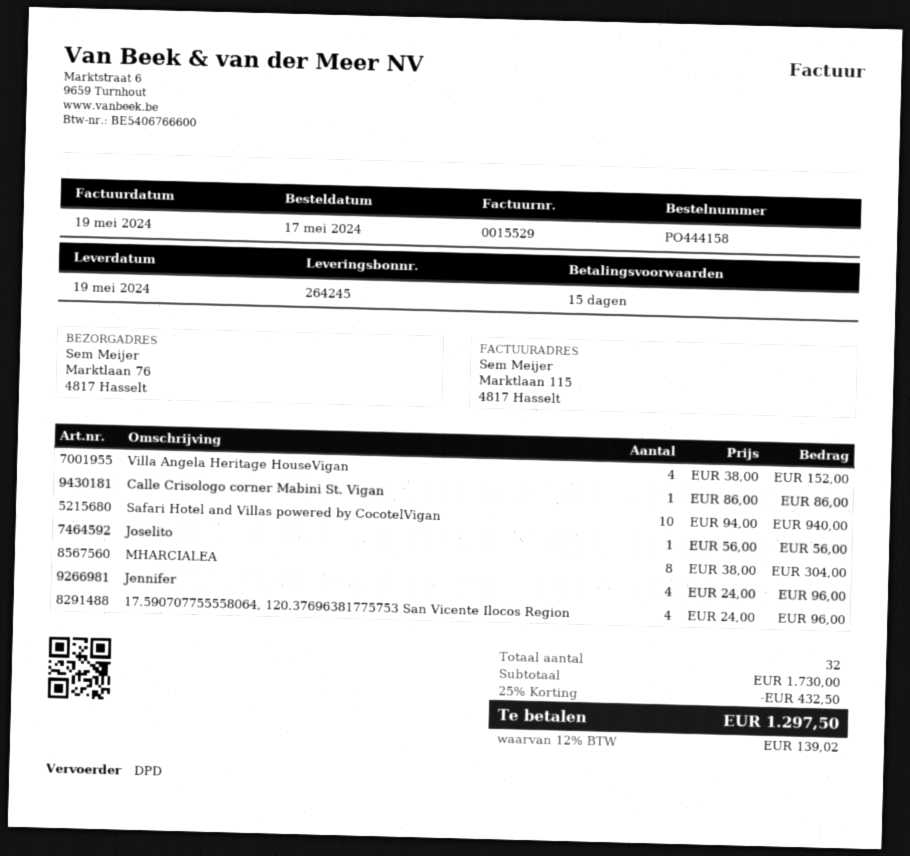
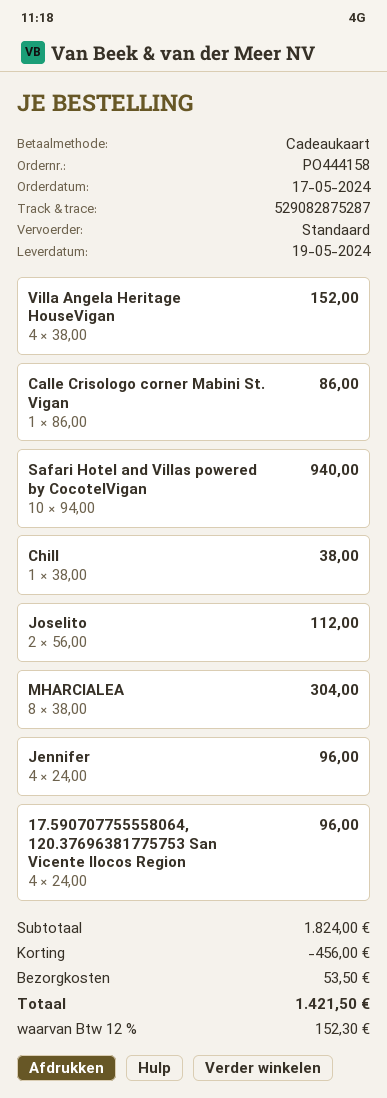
shipping method: DPD -> standard
Joselito: 1 x 56.00 = 56.00 -> 2 x 56.00 = 112.00
Chill: none -> 1 x 38.00 = 38.00
subtotal: 1730.00 -> 1824.00
discount: 432.50 -> 456.00
shipping: none -> 53.50
tax: 12% = 139.02 -> 12% = 152.30
total: 1297.50 -> 1421.50

